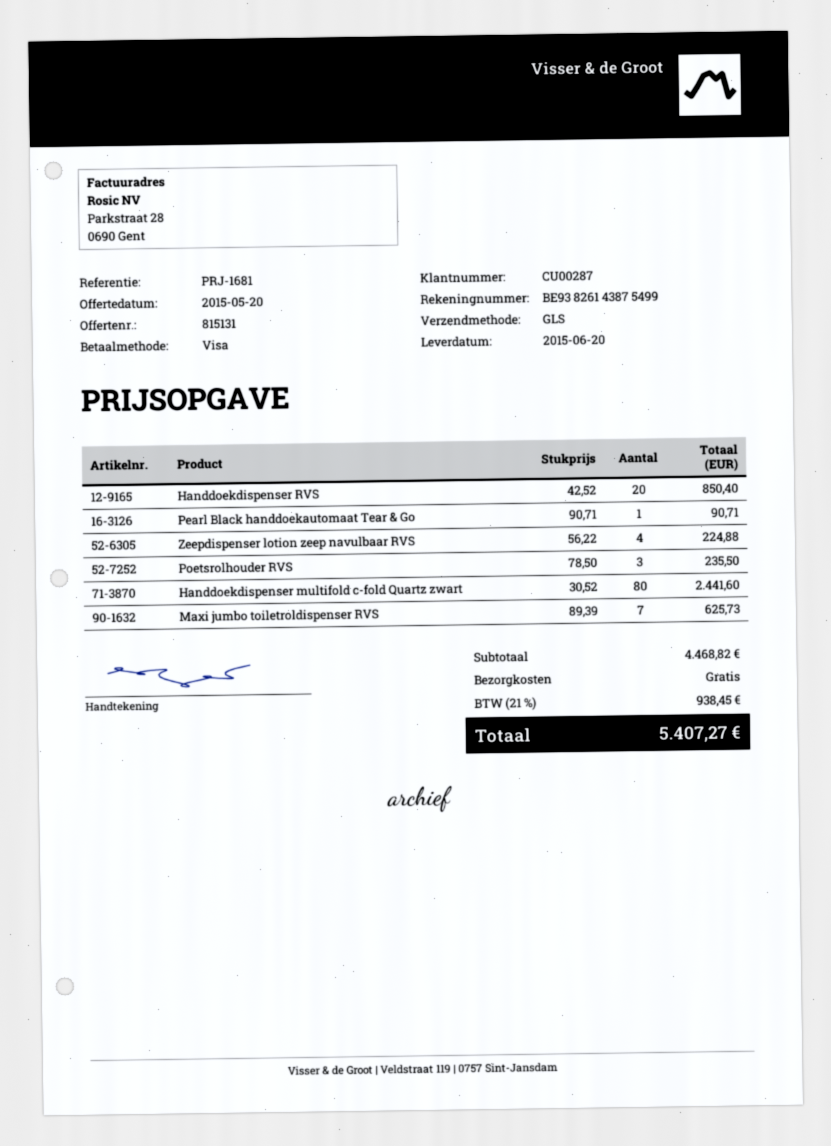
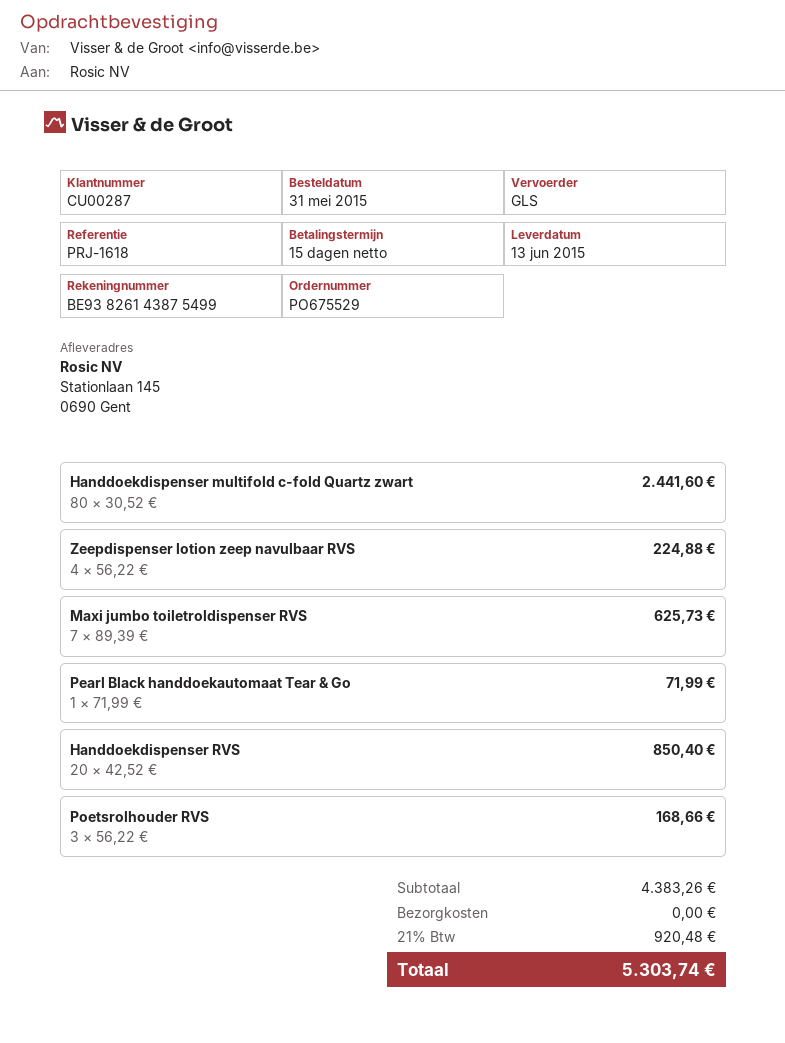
delivery date: 2015-06-20 -> 2015-06-13
reference: PRJ-1681 -> PRJ-1618
Pearl Black handdoekautomaat Tear & Go: 1 x 90.71 = 90.71 -> 1 x 71.99 = 71.99
Poetsrolhouder RVS: 3 x 78.50 = 235.50 -> 3 x 56.22 = 168.66
subtotal: 4468.82 -> 4383.26
tax: 21% = 938.45 -> 21% = 920.48
total: 5407.27 -> 5303.74

